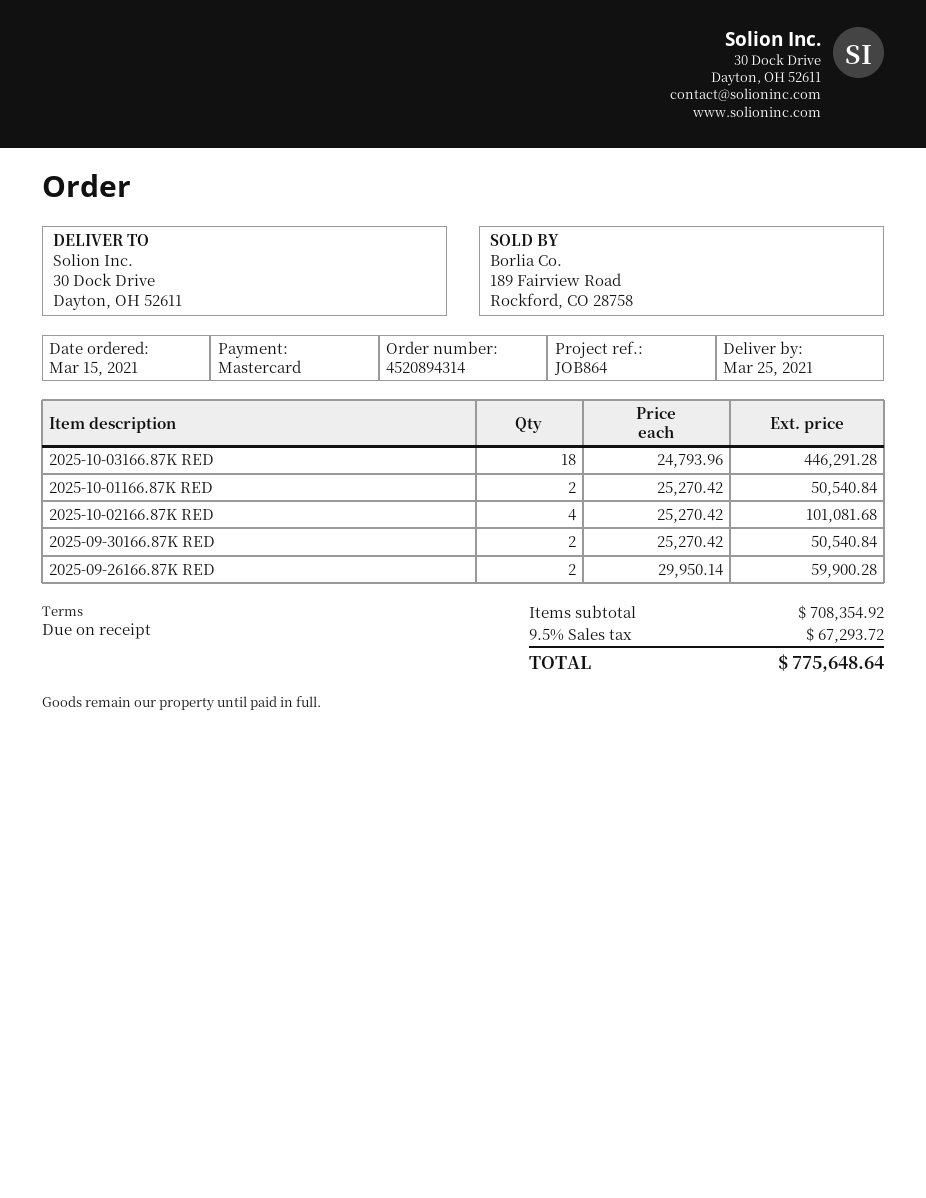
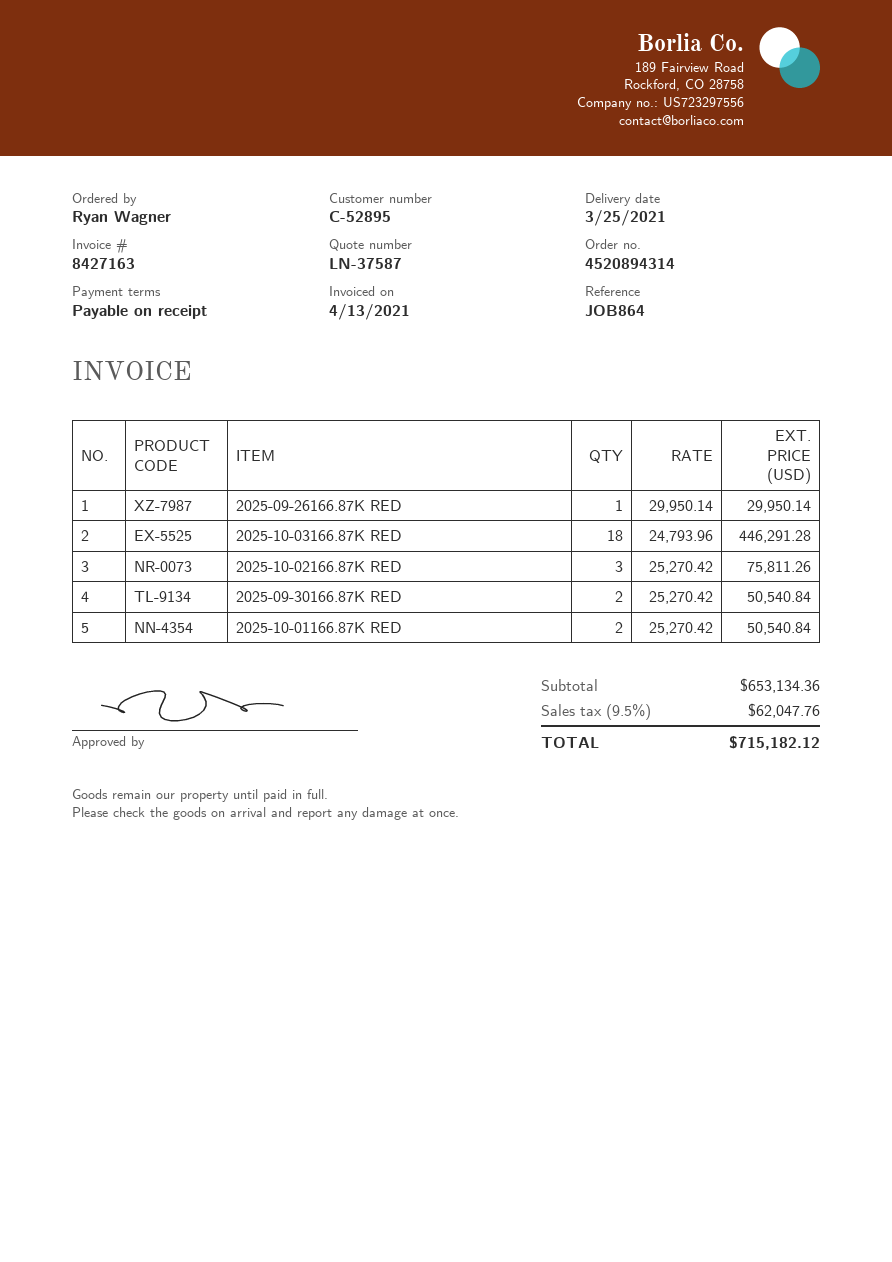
2025-10-02166.87K RED: 4 x 25270.42 = 101081.68 -> 3 x 25270.42 = 75811.26
2025-09-26166.87K RED: 2 x 29950.14 = 59900.28 -> 1 x 29950.14 = 29950.14
subtotal: 708354.92 -> 653134.36
tax: 9.5% = 67293.72 -> 9.5% = 62047.76
total: 775648.64 -> 715182.12

